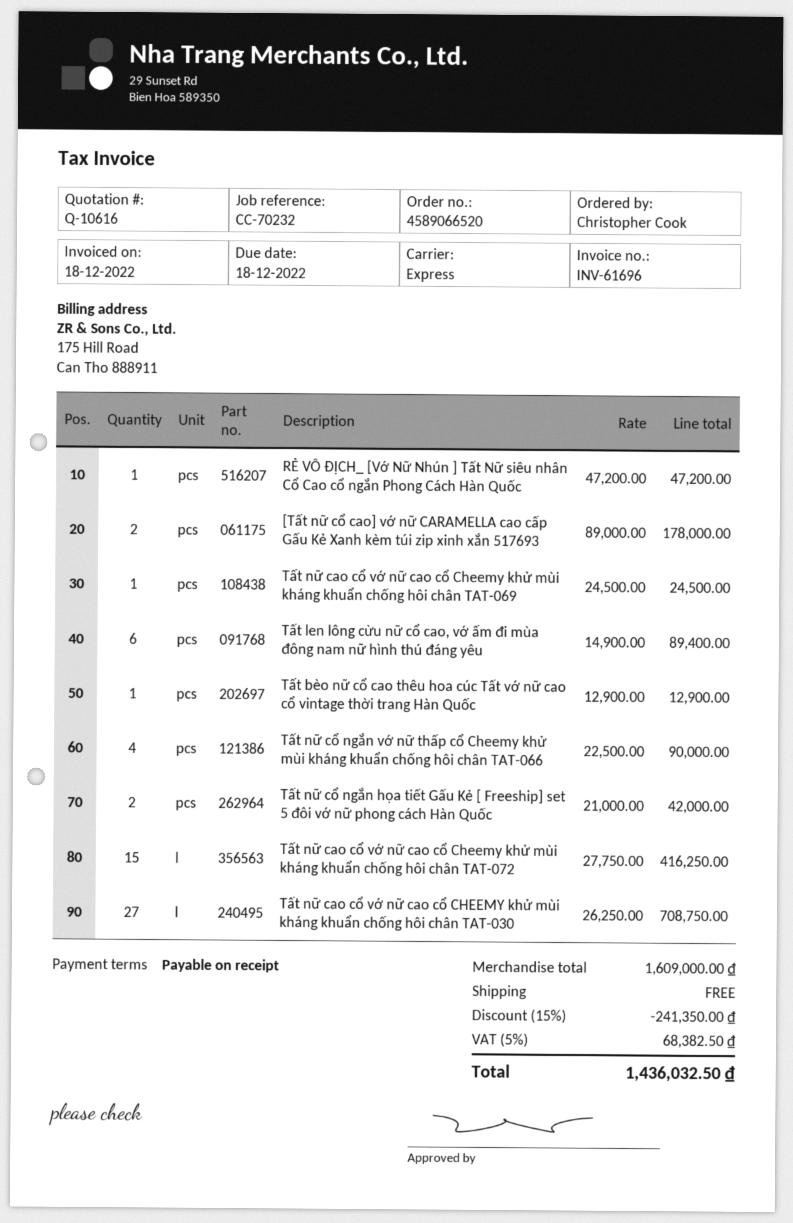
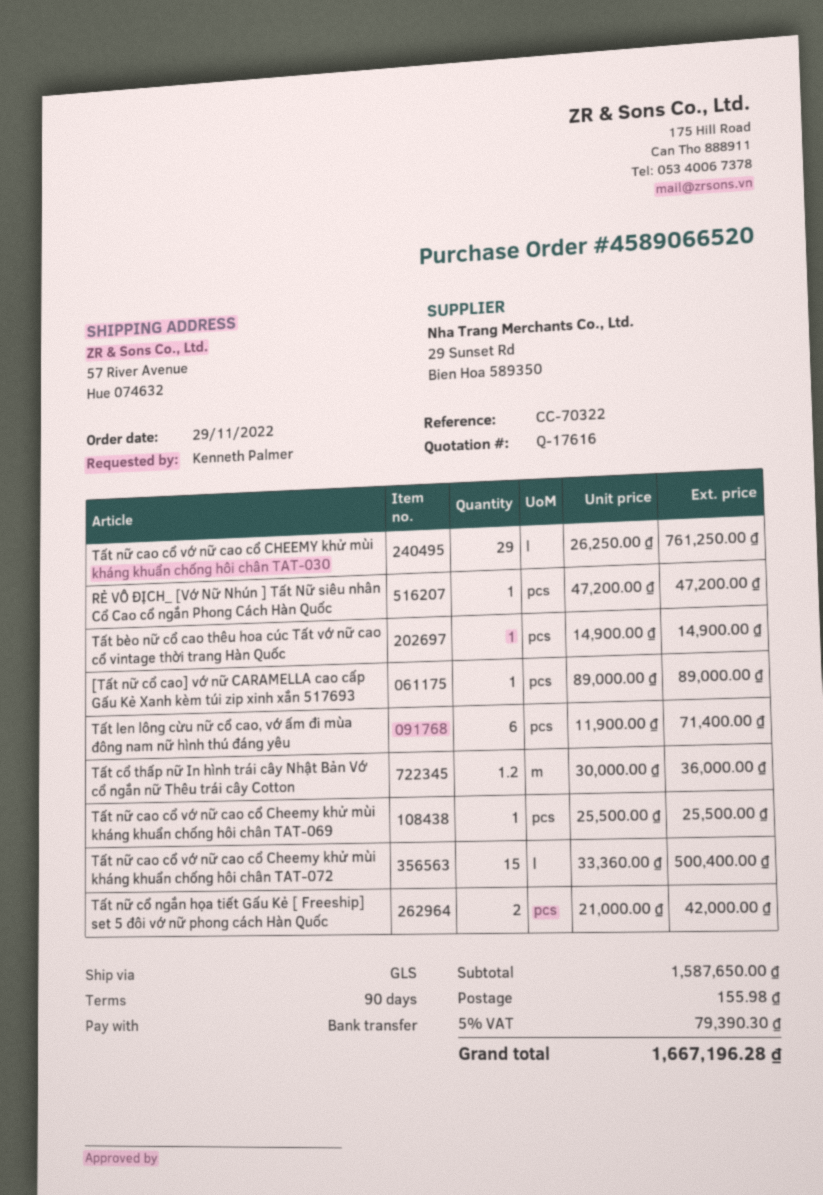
quote number: Q-10616 -> Q-17616
payment terms: on receipt -> 90 days
reference: CC-70232 -> CC-70322
ordered by: Christopher Cook -> Kenneth Palmer
shipping method: express -> GLS
[Tất nữ cổ cao] vớ nữ CARAMELLA cao cấp Gấu Kẻ Xanh kèm túi zip xinh xắn 517693: 2 x 89000.00 = 178000.00 -> 1 x 89000.00 = 89000.00
Tất nữ cao cổ vớ nữ cao cổ Cheemy khử mùi kháng khuẩn chống hôi chân TAT-069: 1 x 24500.00 = 24500.00 -> 1 x 25500.00 = 25500.00
Tất len lông cừu nữ cổ cao, vớ ấm đi mùa đông nam nữ hình thú đáng yêu: 6 x 14900.00 = 89400.00 -> 6 x 11900.00 = 71400.00
Tất bèo nữ cổ cao thêu hoa cúc Tất vớ nữ cao cổ vintage thời trang Hàn Quốc: 1 x 12900.00 = 12900.00 -> 1 x 14900.00 = 14900.00
Tất nữ cổ ngắn vớ nữ thấp cổ Cheemy khử mùi kháng khuẩn chống hôi chân TAT-066: 4 x 22500.00 = 90000.00 -> none
Tất nữ cao cổ vớ nữ cao cổ Cheemy khử mùi kháng khuẩn chống hôi chân TAT-072: 15 x 27750.00 = 416250.00 -> 15 x 33360.00 = 500400.00
Tất nữ cao cổ vớ nữ cao cổ CHEEMY khử mùi kháng khuẩn chống hôi chân TAT-030: 27 x 26250.00 = 708750.00 -> 29 x 26250.00 = 761250.00
Tất cổ thấp nữ In hình trái cây Nhật Bản Vớ cổ ngắn nữ Thêu trái cây Cotton: none -> 1.2 x 30000.00 = 36000.00
subtotal: 1609000.00 -> 1587650.00
discount: 15% = 241350.00 -> none
shipping: 0.00 -> 155.98
tax: 5% = 68382.50 -> 5% = 79390.30
total: 1436032.50 -> 1667196.28

